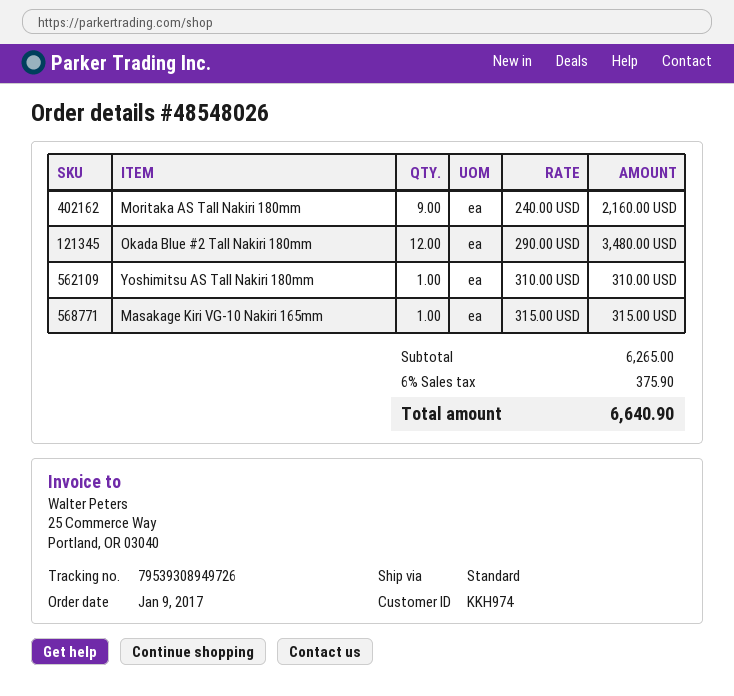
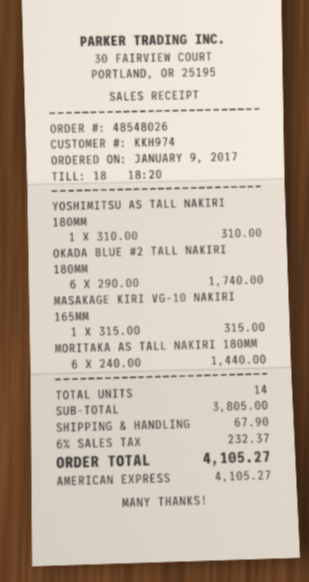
Moritaka AS Tall Nakiri 180mm: 9 x 240.00 = 2160.00 -> 6 x 240.00 = 1440.00
Okada Blue #2 Tall Nakiri 180mm: 12 x 290.00 = 3480.00 -> 6 x 290.00 = 1740.00
subtotal: 6265.00 -> 3805.00
shipping: none -> 67.90
tax: 6% = 375.90 -> 6% = 232.37
total: 6640.90 -> 4105.27

